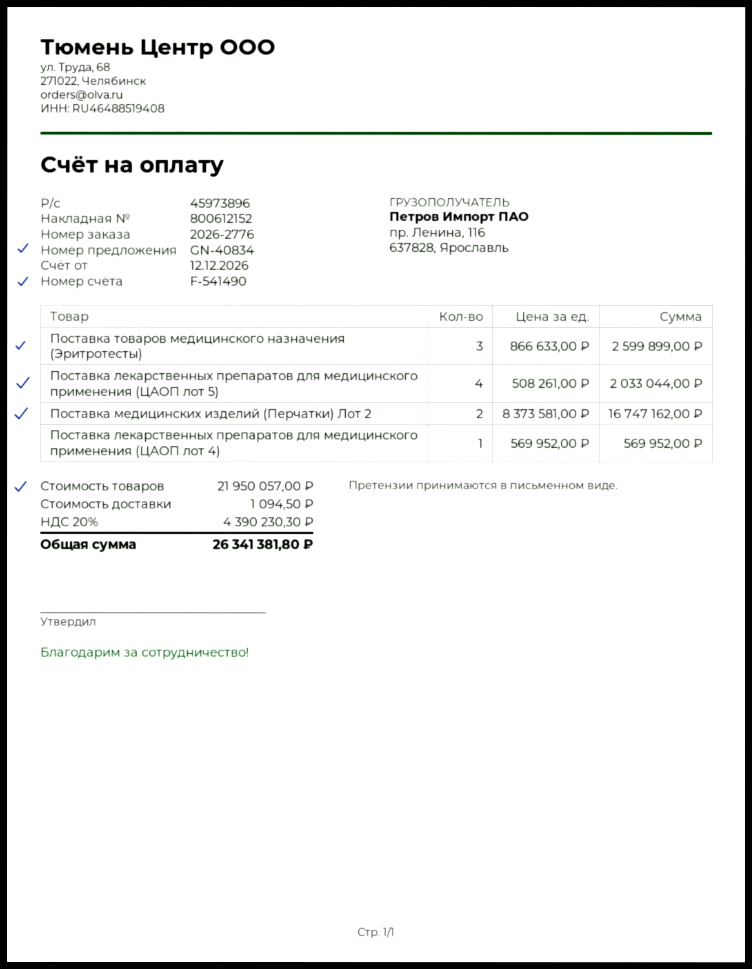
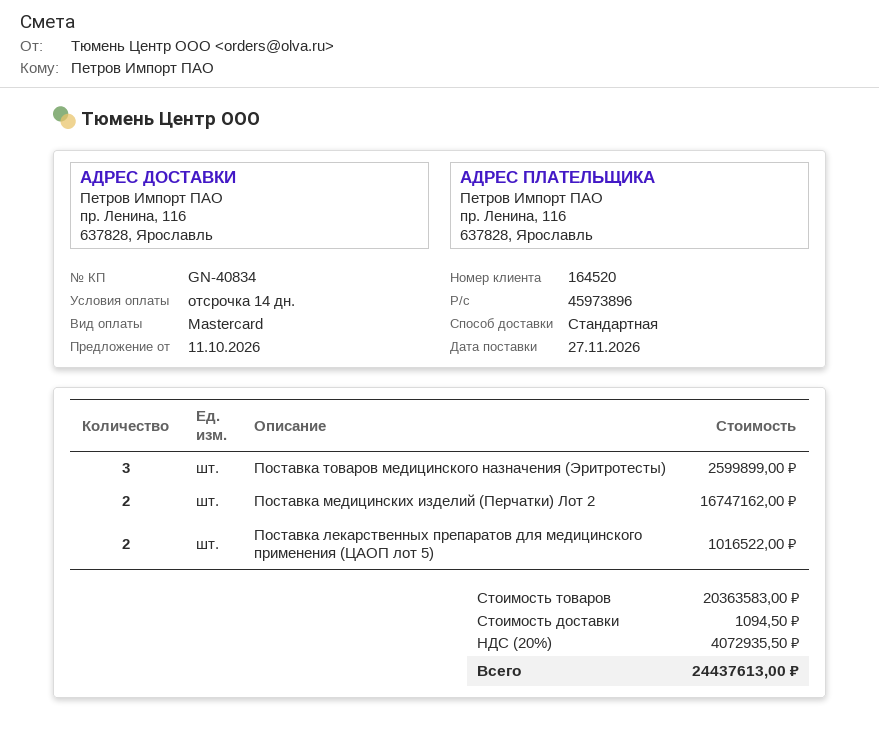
Поставка лекарственных препаратов для медицинского применения (ЦАОП лот 5): 4 for 2033044.00 -> 2 for 1016522.00
Поставка лекарственных препаратов для медицинского применения (ЦАОП лот 4): 1 for 569952.00 -> none
subtotal: 21950057.00 -> 20363583.00
tax: 20% = 4390230.30 -> 20% = 4072935.50
total: 26341381.80 -> 24437613.00

